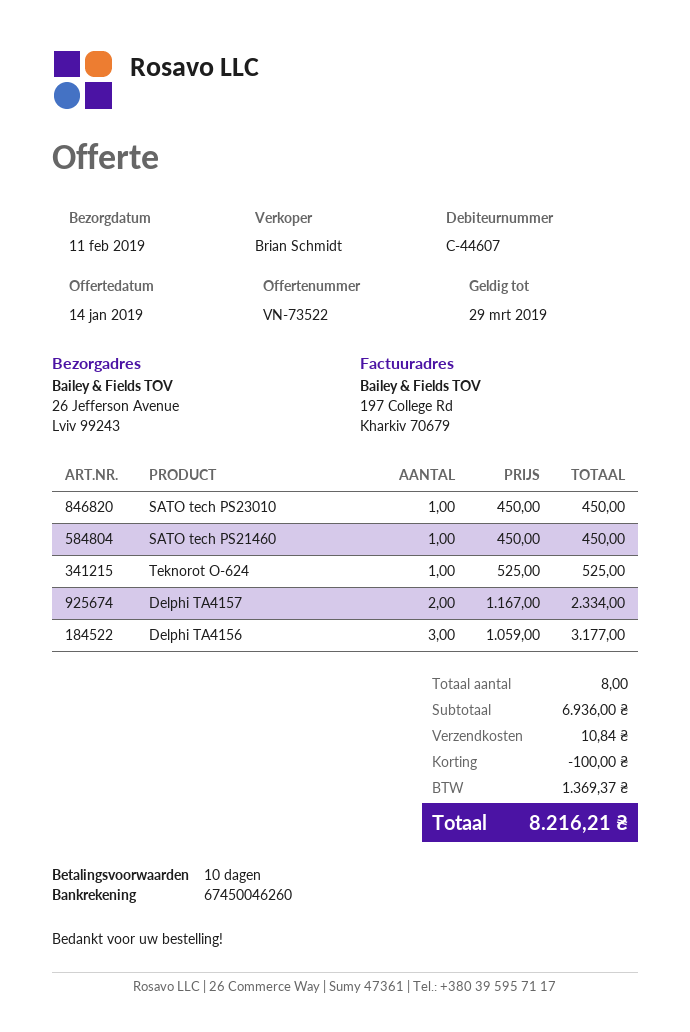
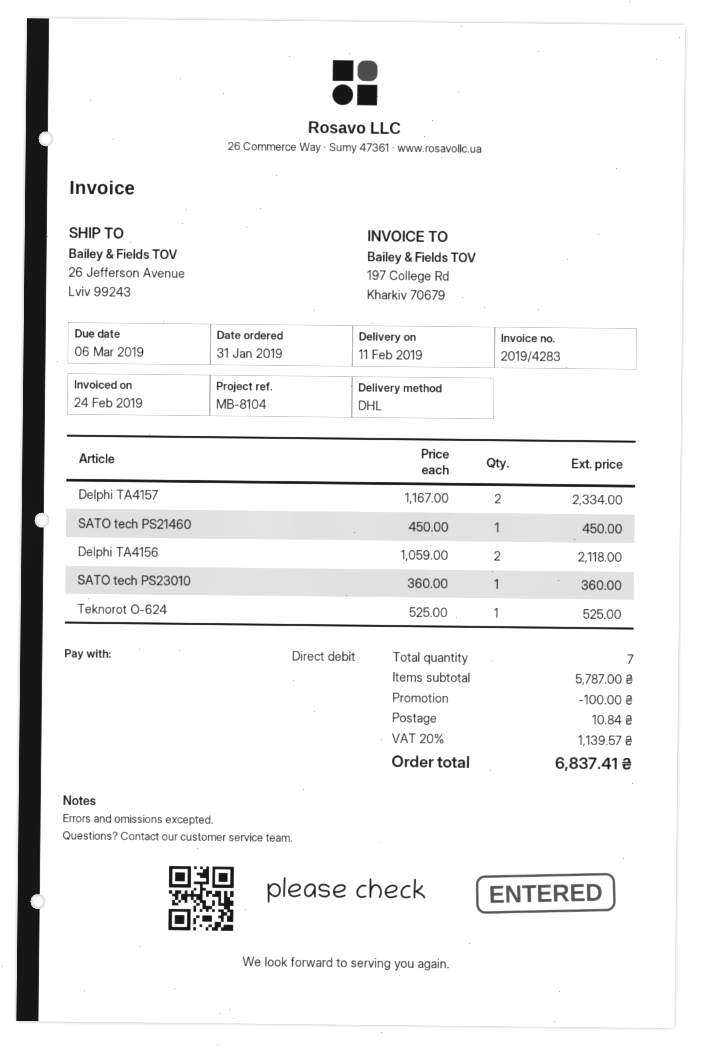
SATO tech PS23010: 1 x 450.00 = 450.00 -> 1 x 360.00 = 360.00
Delphi TA4156: 3 x 1059.00 = 3177.00 -> 2 x 1059.00 = 2118.00
total quantity: 8 -> 7
subtotal: 6936.00 -> 5787.00
tax: 1369.37 -> 1139.57
total: 8216.21 -> 6837.41

